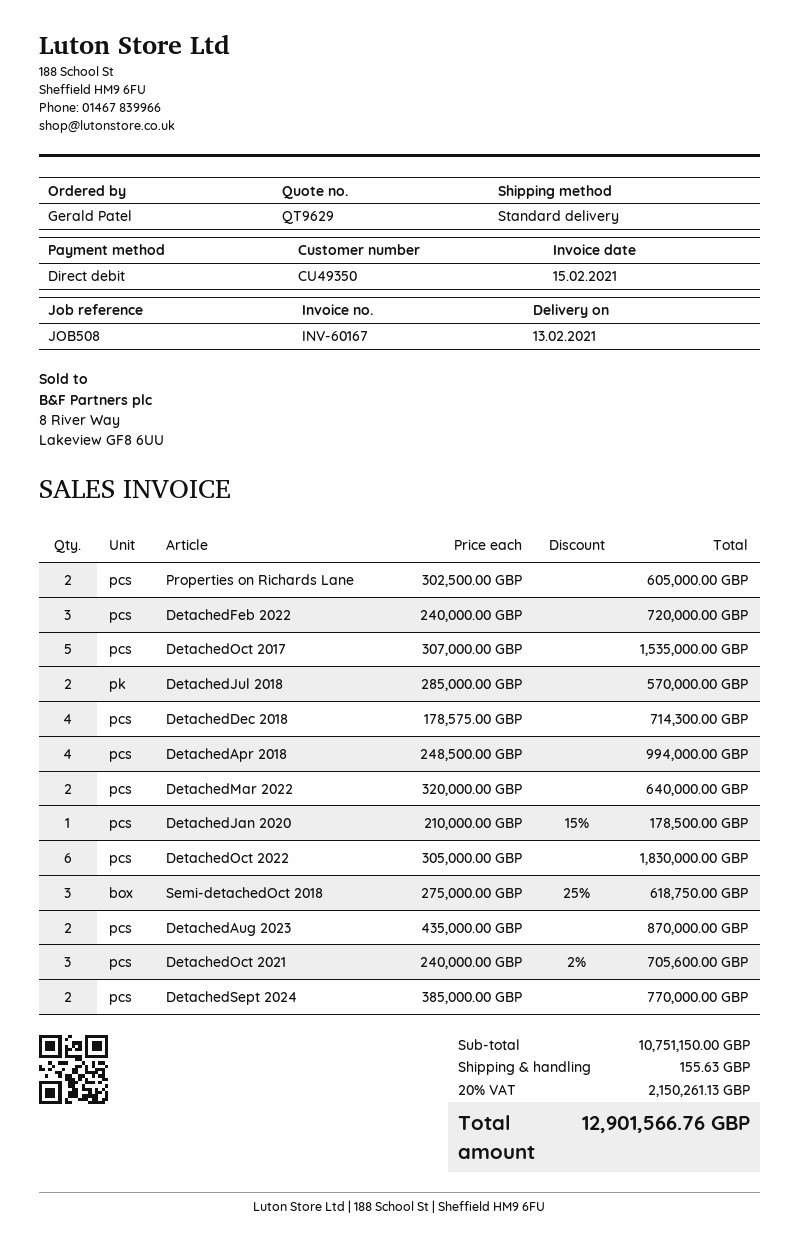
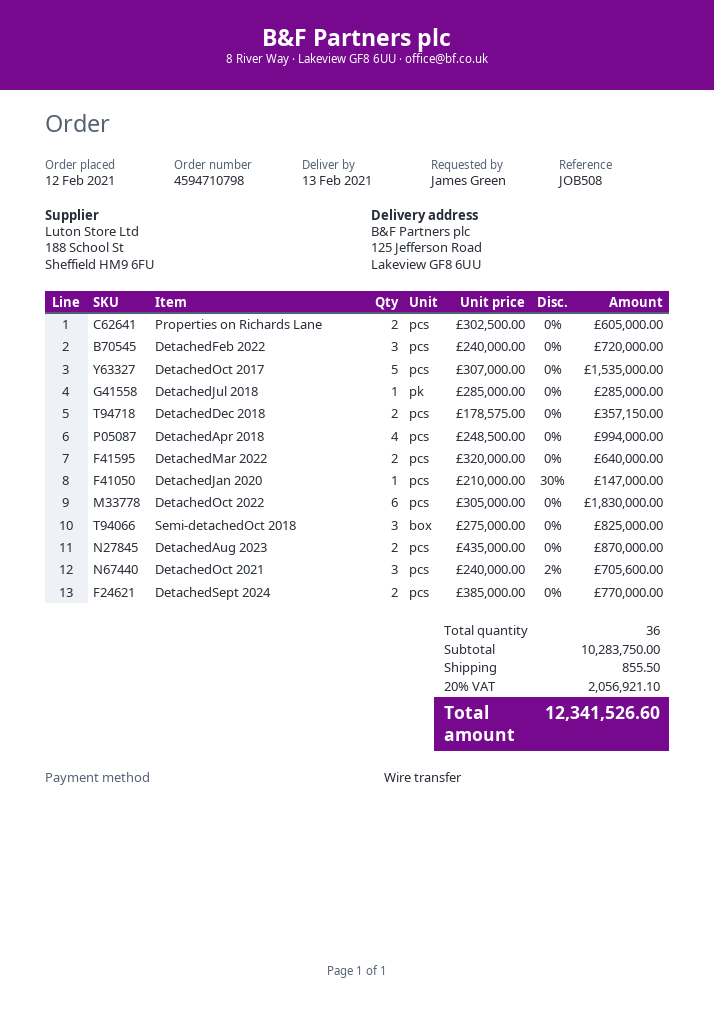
ordered by: Gerald Patel -> James Green
payment method: direct debit -> bank transfer
DetachedJul 2018: 2 x 285000.00 = 570000.00 -> 1 x 285000.00 = 285000.00
DetachedDec 2018: 4 x 178575.00 = 714300.00 -> 2 x 178575.00 = 357150.00
DetachedJan 2020: 1 x 210000.00 - 15% = 178500.00 -> 1 x 210000.00 - 30% = 147000.00
Semi-detachedOct 2018: 3 x 275000.00 - 25% = 618750.00 -> 3 x 275000.00 = 825000.00
subtotal: 10751150.00 -> 10283750.00
shipping: 155.63 -> 855.50
tax: 20% = 2150261.13 -> 20% = 2056921.10
total: 12901566.76 -> 12341526.60

